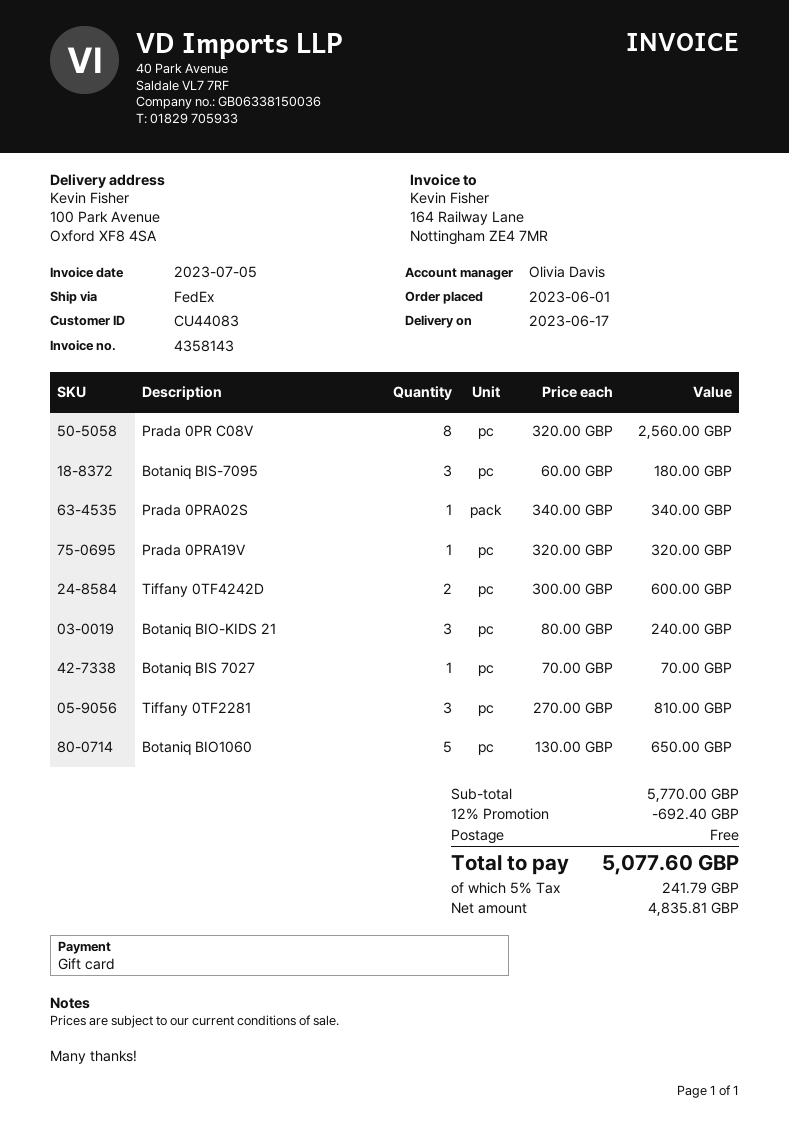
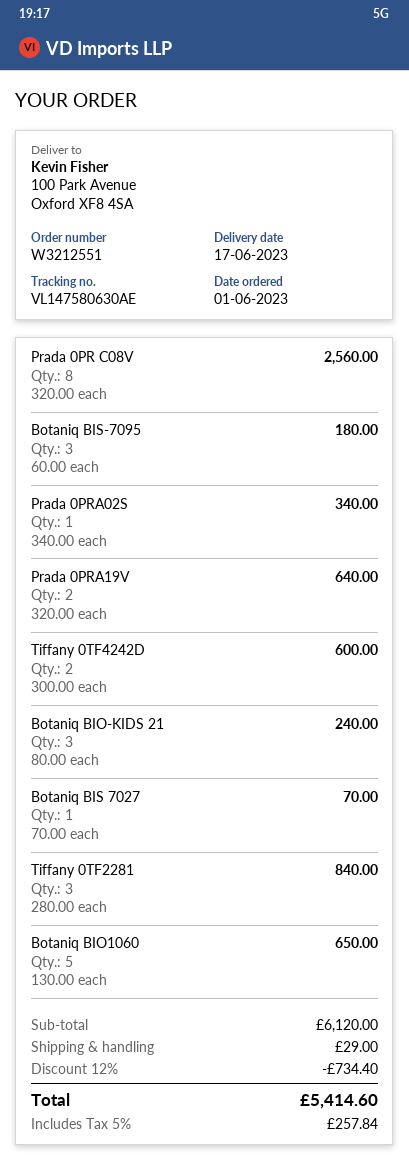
Prada 0PRA19V: 1 x 320.00 = 320.00 -> 2 x 320.00 = 640.00
Tiffany 0TF2281: 3 x 270.00 = 810.00 -> 3 x 280.00 = 840.00
subtotal: 5770.00 -> 6120.00
discount: 12% = 692.40 -> 12% = 734.40
shipping: 0.00 -> 29.00
tax: 5% = 241.79 -> 5% = 257.84
total: 5077.60 -> 5414.60

